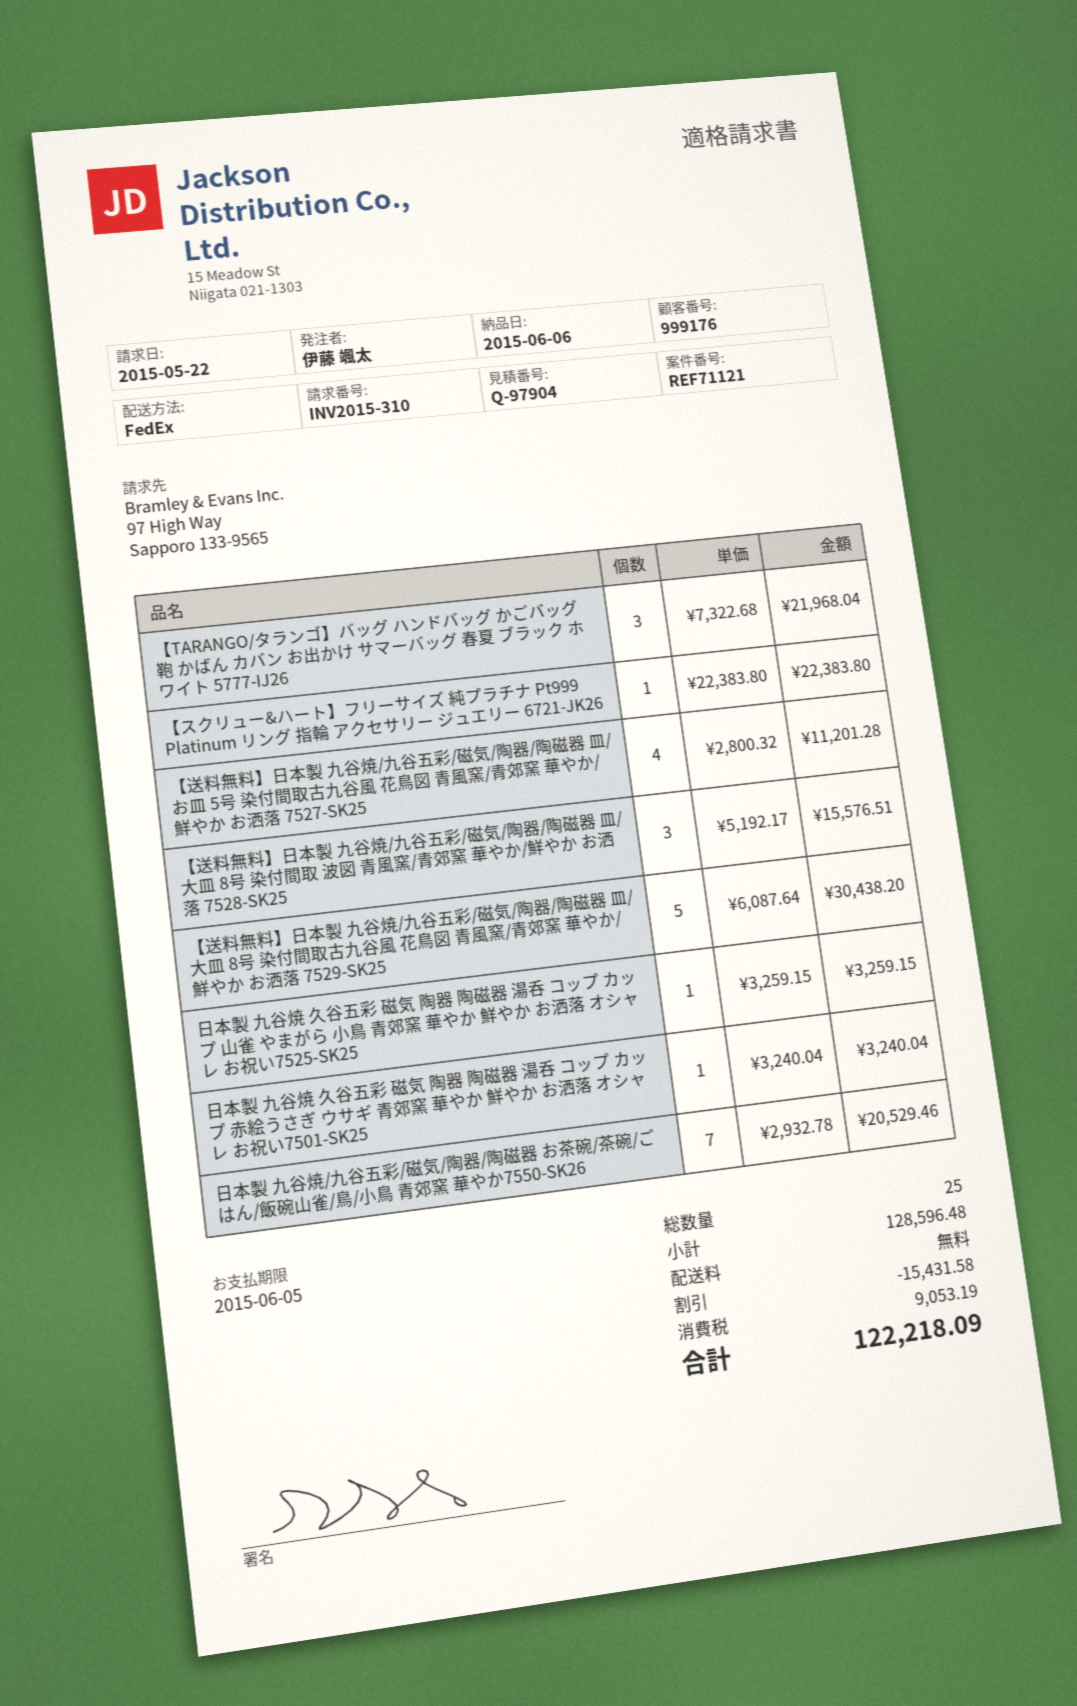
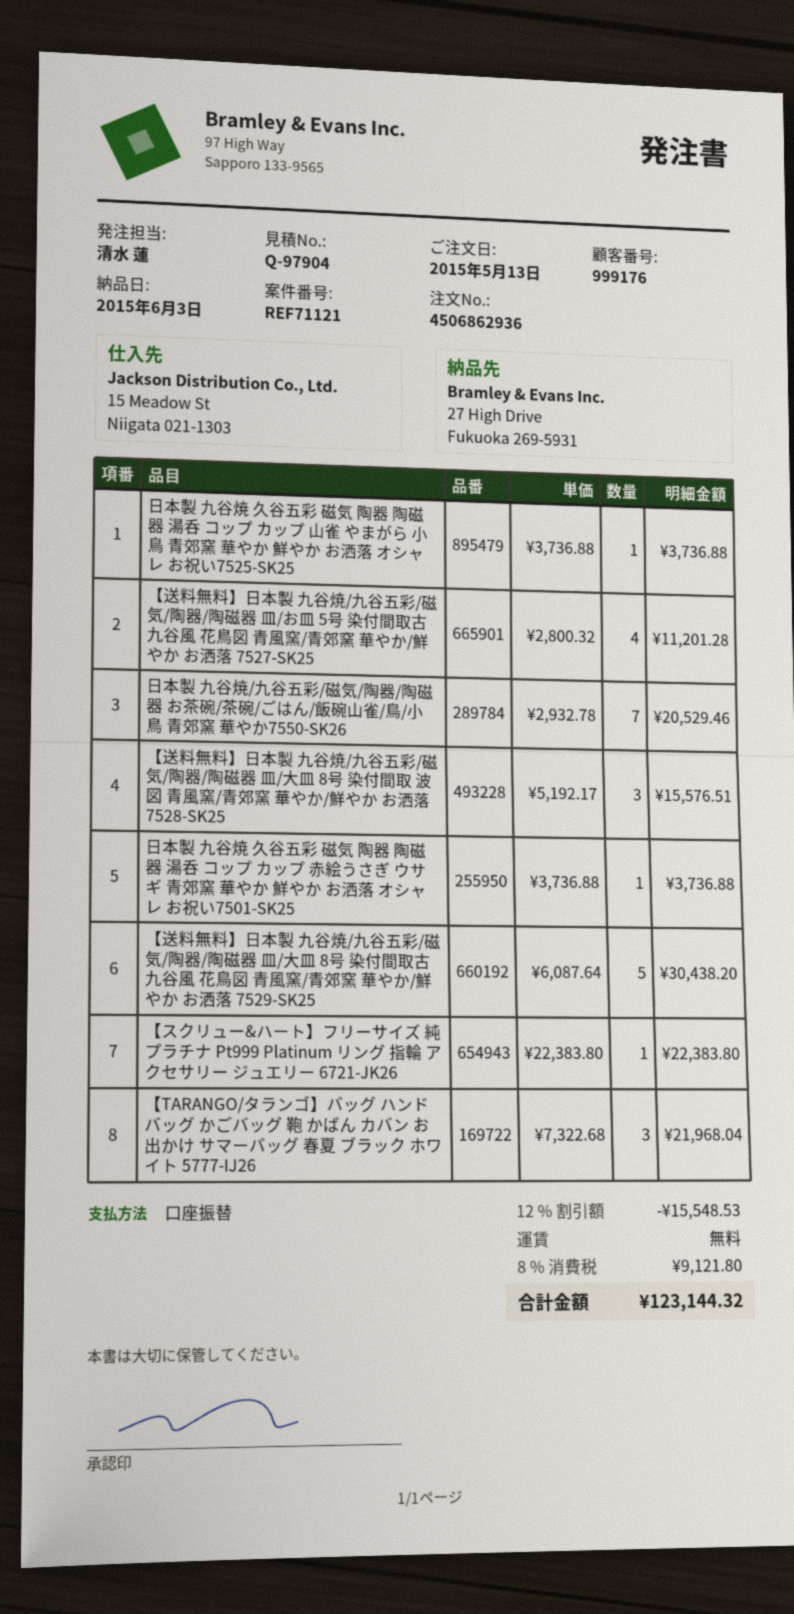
delivery date: 2015-06-06 -> 2015-06-03
ordered by: 伊藤 颯太 -> 清水 蓮
日本製 九谷焼 久谷五彩 磁気 陶器 陶磁器 湯呑 コップ カップ 山雀 やまがら 小鳥 青郊窯 華やか 鮮やか お洒落 オシャレ お祝い7525-SK25: 1 x 3259.15 = 3259.15 -> 1 x 3736.88 = 3736.88
日本製 九谷焼 久谷五彩 磁気 陶器 陶磁器 湯呑 コップ カップ 赤絵うさぎ ウサギ 青郊窯 華やか 鮮やか お洒落 オシャレ お祝い7501-SK25: 1 x 3240.04 = 3240.04 -> 1 x 3736.88 = 3736.88
discount: 15431.58 -> 15548.53
tax: 9053.19 -> 9121.80
total: 122218.09 -> 123144.32

